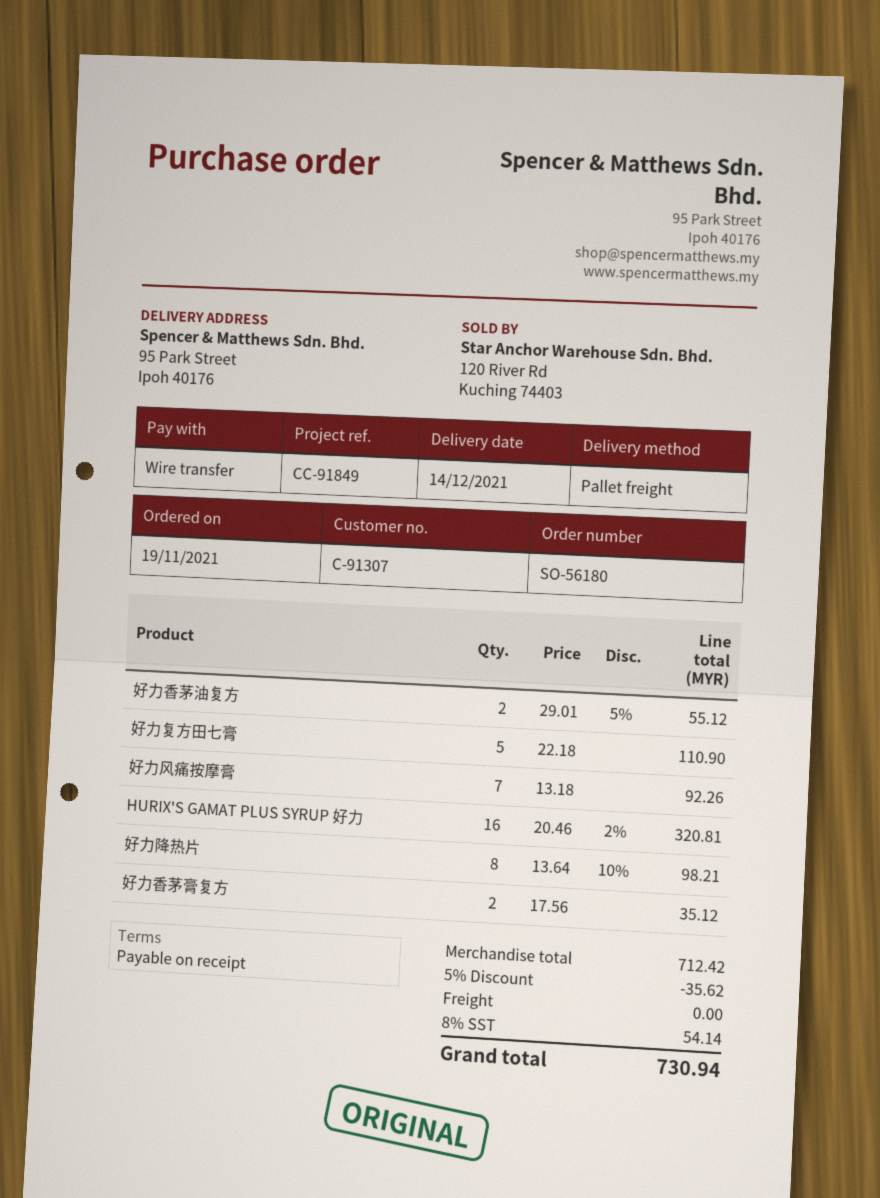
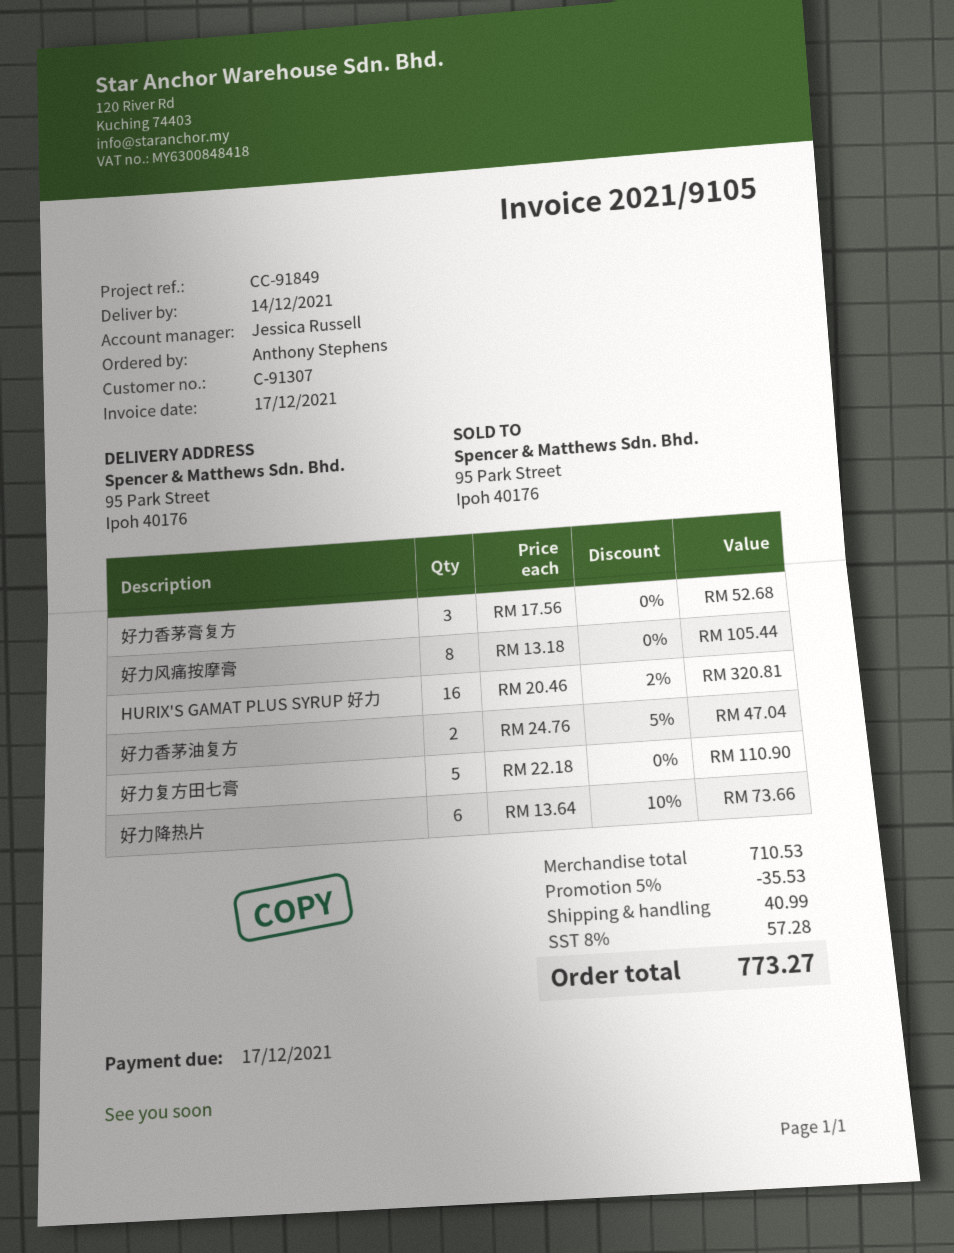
好力香茅油复方: 2 x 29.01 - 5% = 55.12 -> 2 x 24.76 - 5% = 47.04
好力风痛按摩膏: 7 x 13.18 = 92.26 -> 8 x 13.18 = 105.44
好力降热片: 8 x 13.64 - 10% = 98.21 -> 6 x 13.64 - 10% = 73.66
好力香茅膏复方: 2 x 17.56 = 35.12 -> 3 x 17.56 = 52.68
subtotal: 712.42 -> 710.53
discount: 5% = 35.62 -> 5% = 35.53
shipping: 0.00 -> 40.99
tax: 8% = 54.14 -> 8% = 57.28
total: 730.94 -> 773.27

